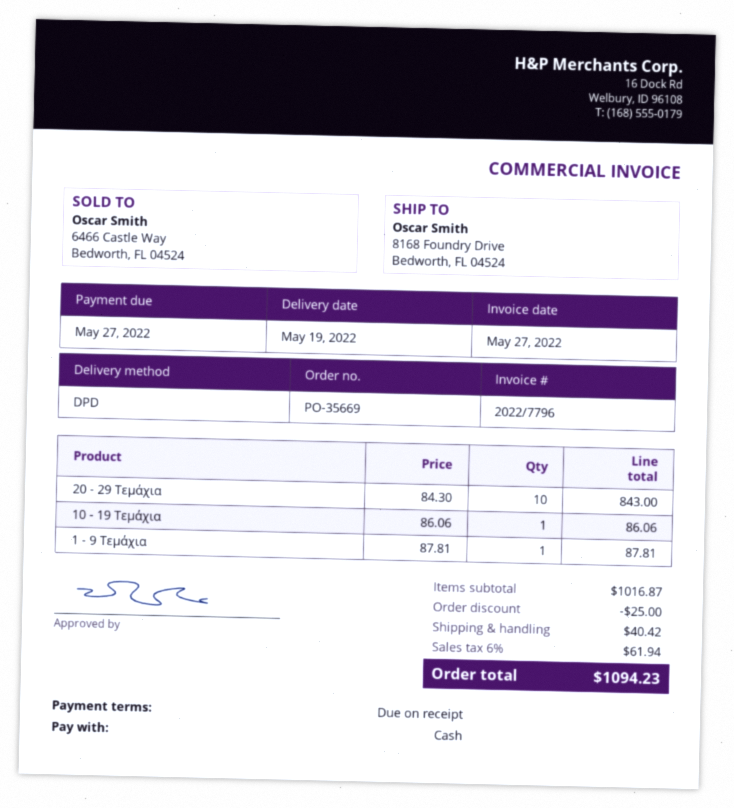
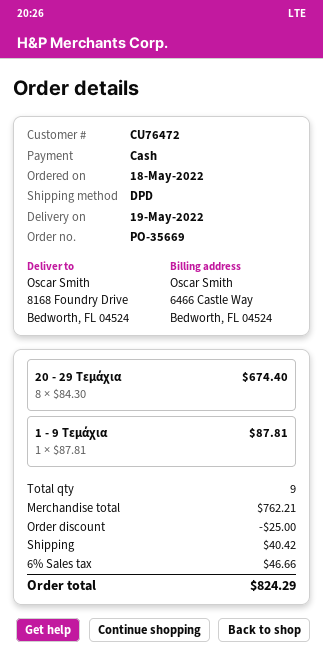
20 - 29 Τεμάχια: 10 x 84.30 = 843.00 -> 8 x 84.30 = 674.40
10 - 19 Τεμάχια: 1 x 86.06 = 86.06 -> none
subtotal: 1016.87 -> 762.21
tax: 6% = 61.94 -> 6% = 46.66
total: 1094.23 -> 824.29

